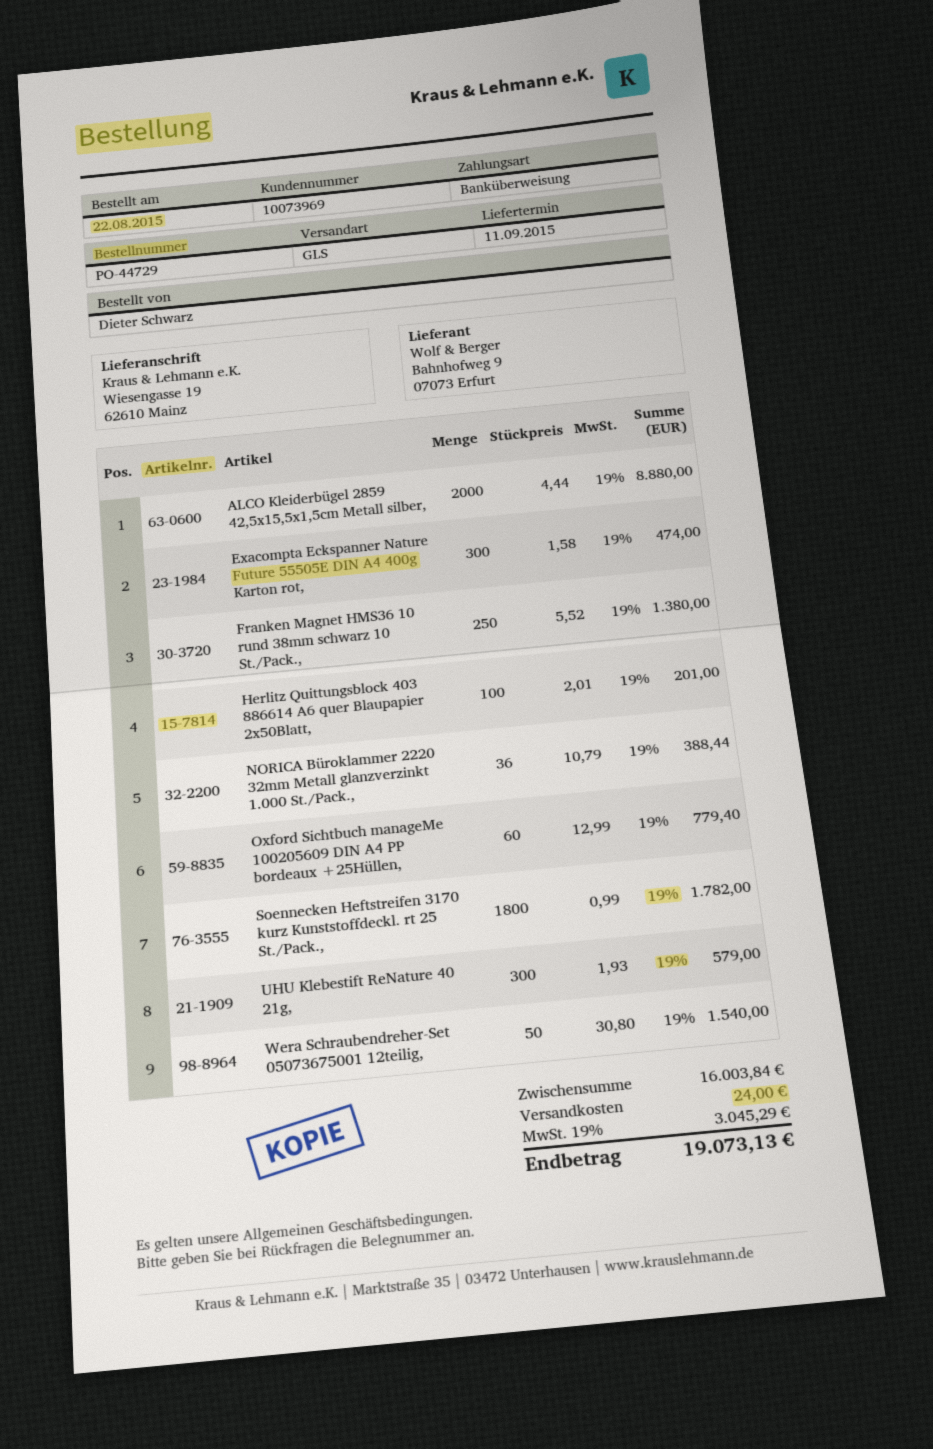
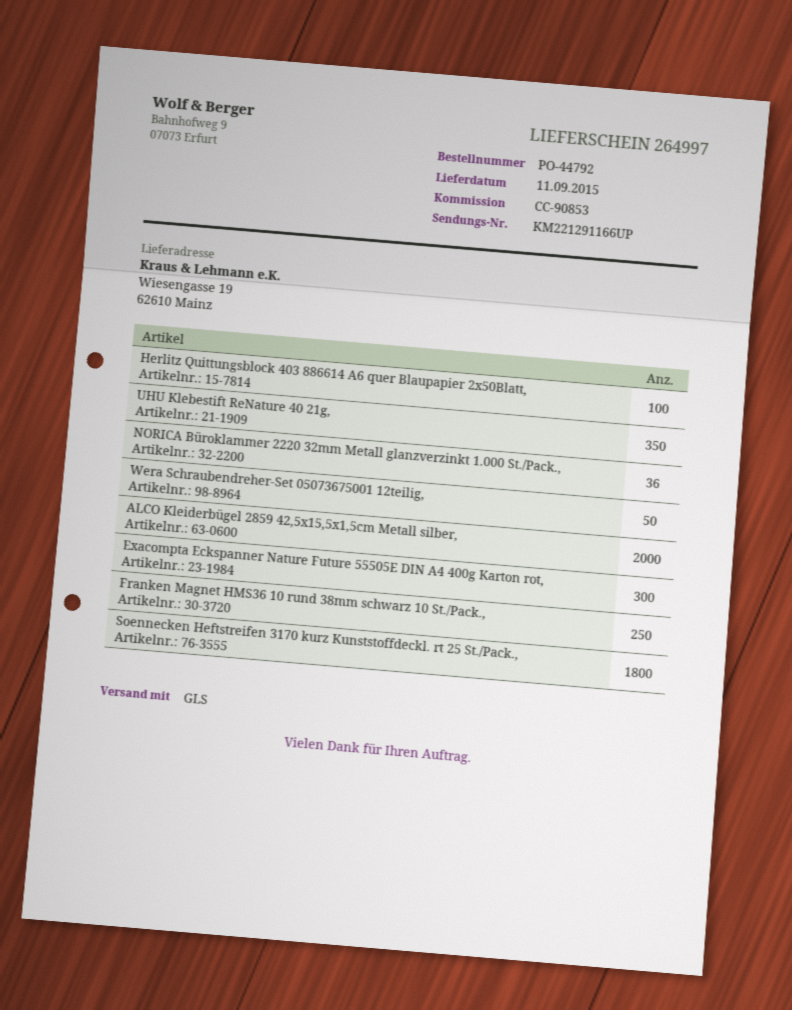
order number: PO-44729 -> PO-44792
Oxford Sichtbuch manageMe 100205609 DIN A4 PP bordeaux +25Hüllen,: 60 -> none
UHU Klebestift ReNature 40 21g,: 300 -> 350

